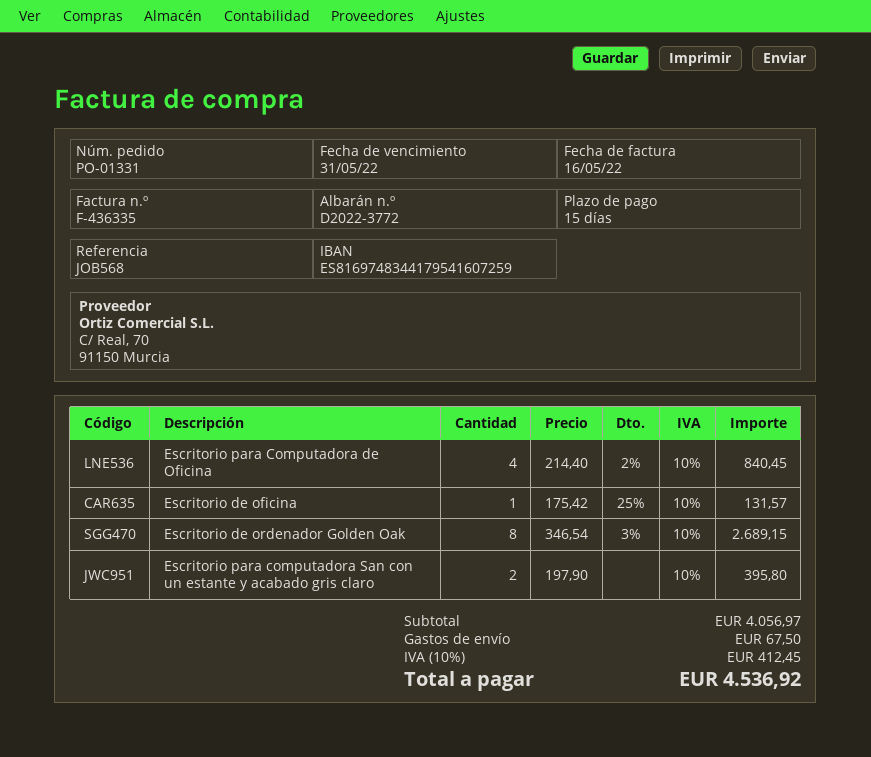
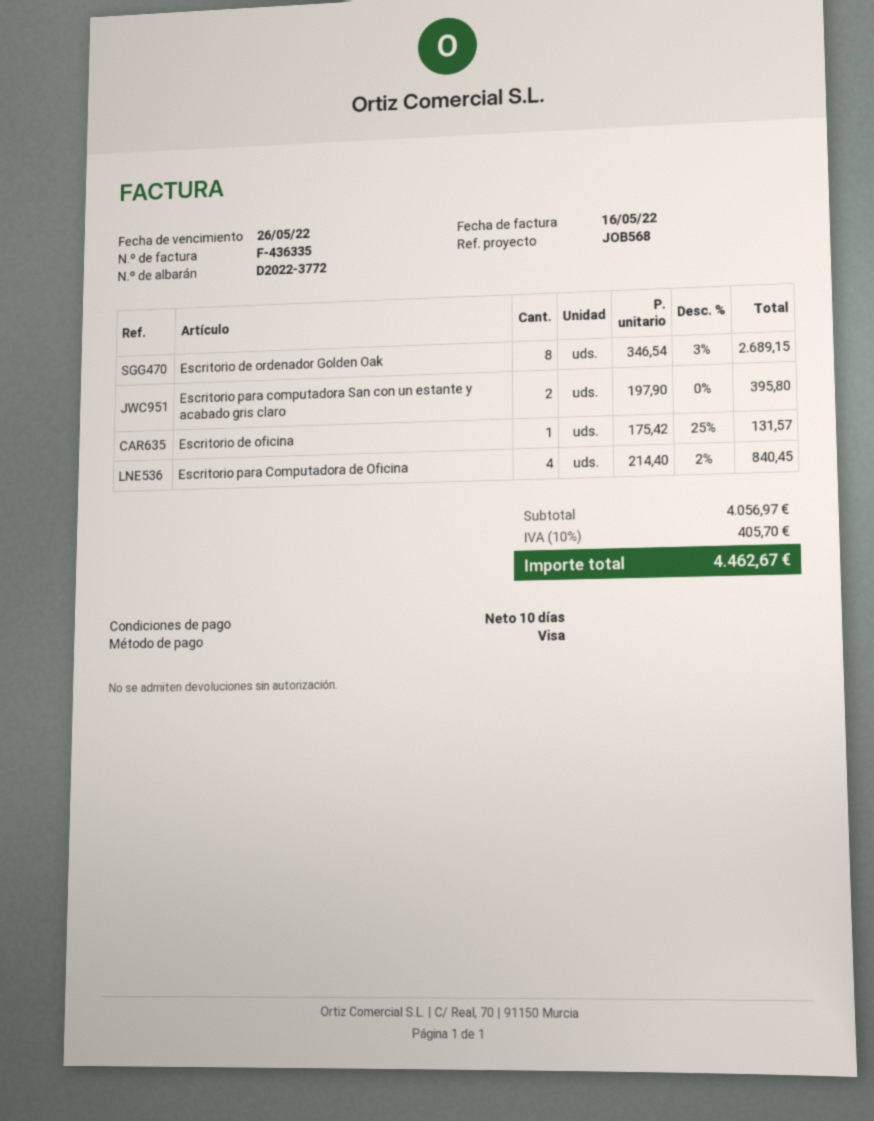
payment terms: 15 days -> 10 days
due date: 2022-05-31 -> 2022-05-26
shipping: 67.50 -> none
tax: 10% = 412.45 -> 10% = 405.70
total: 4536.92 -> 4462.67

